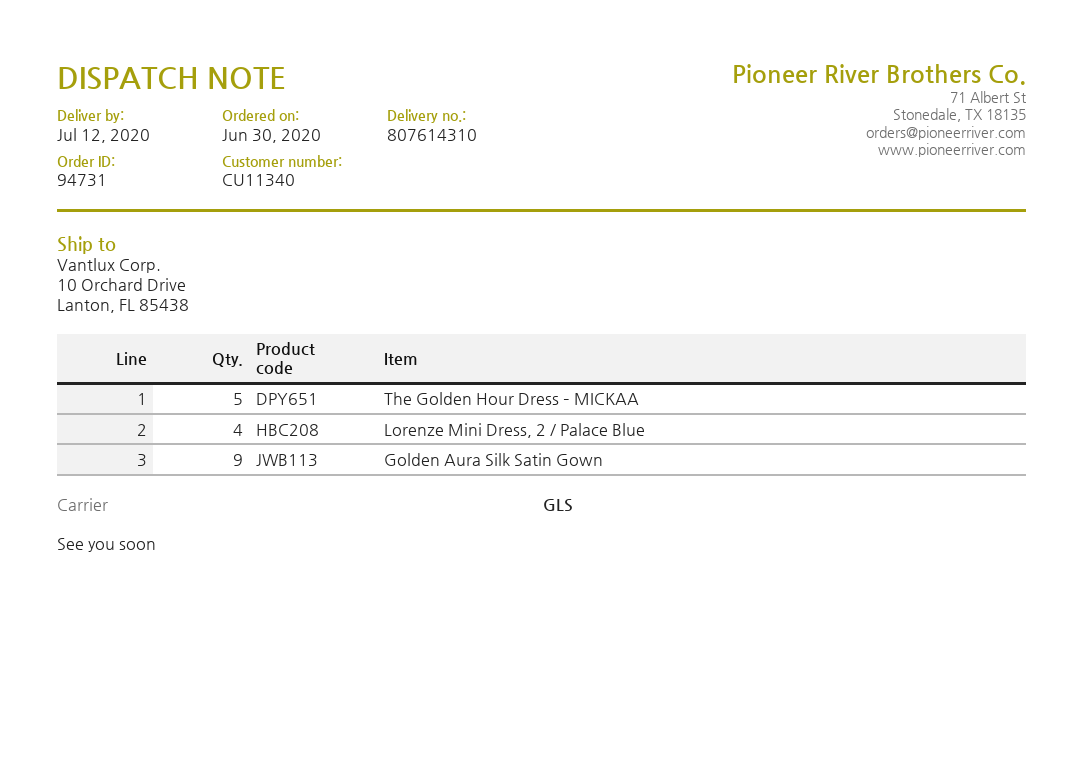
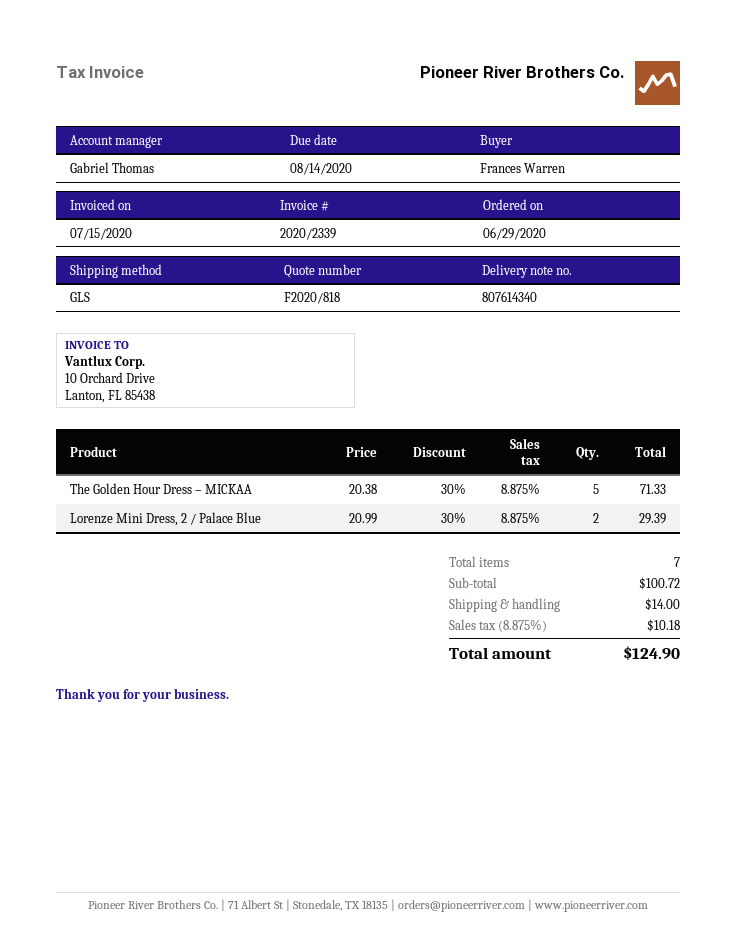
order date: 2020-06-30 -> 2020-06-29
delivery note number: 807614310 -> 807614340
Lorenze Mini Dress, 2 / Palace Blue: 4 -> 2
Golden Aura Silk Satin Gown: 9 -> none

